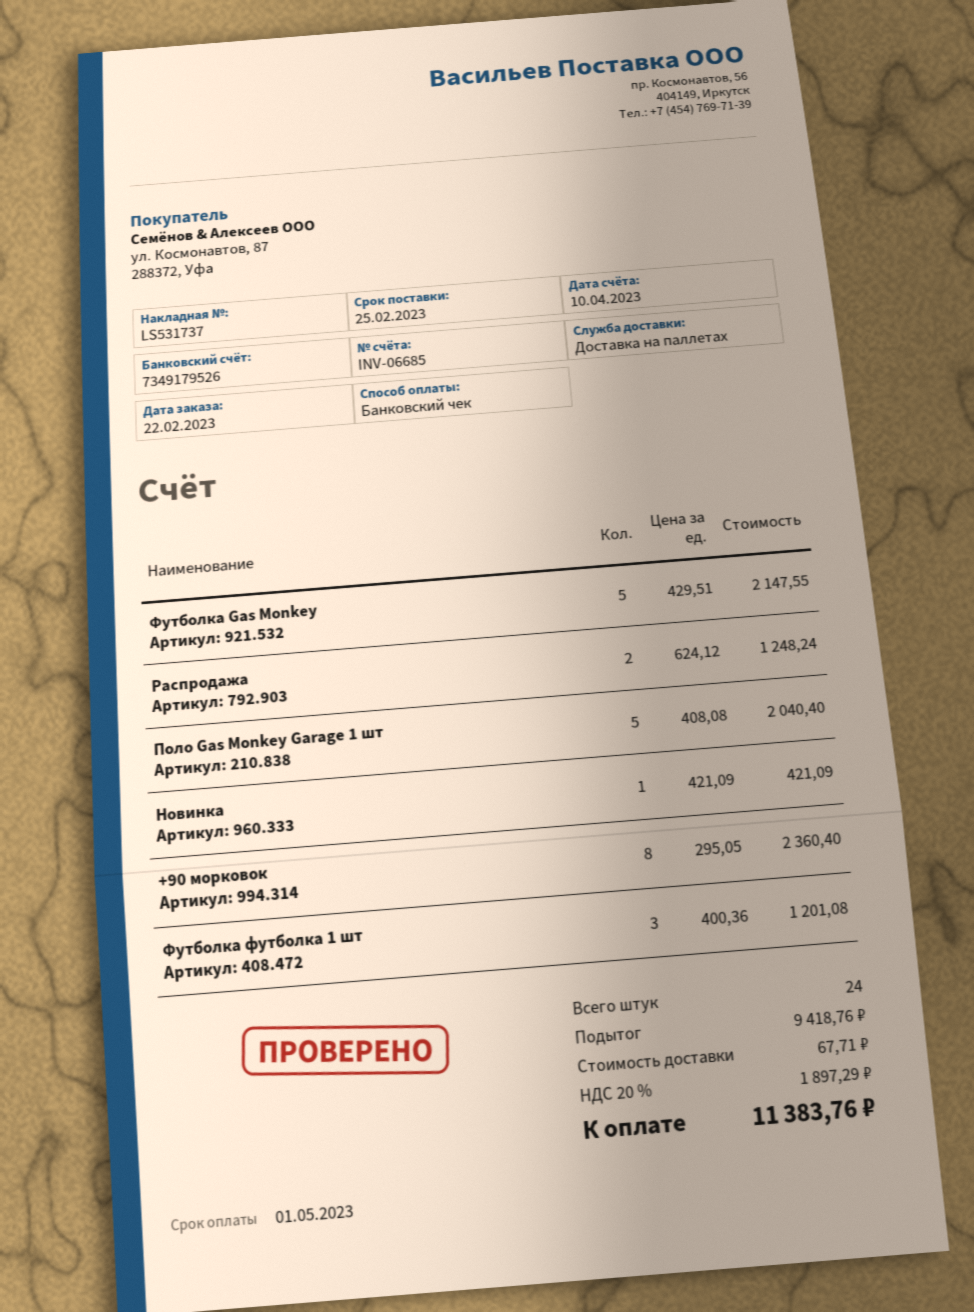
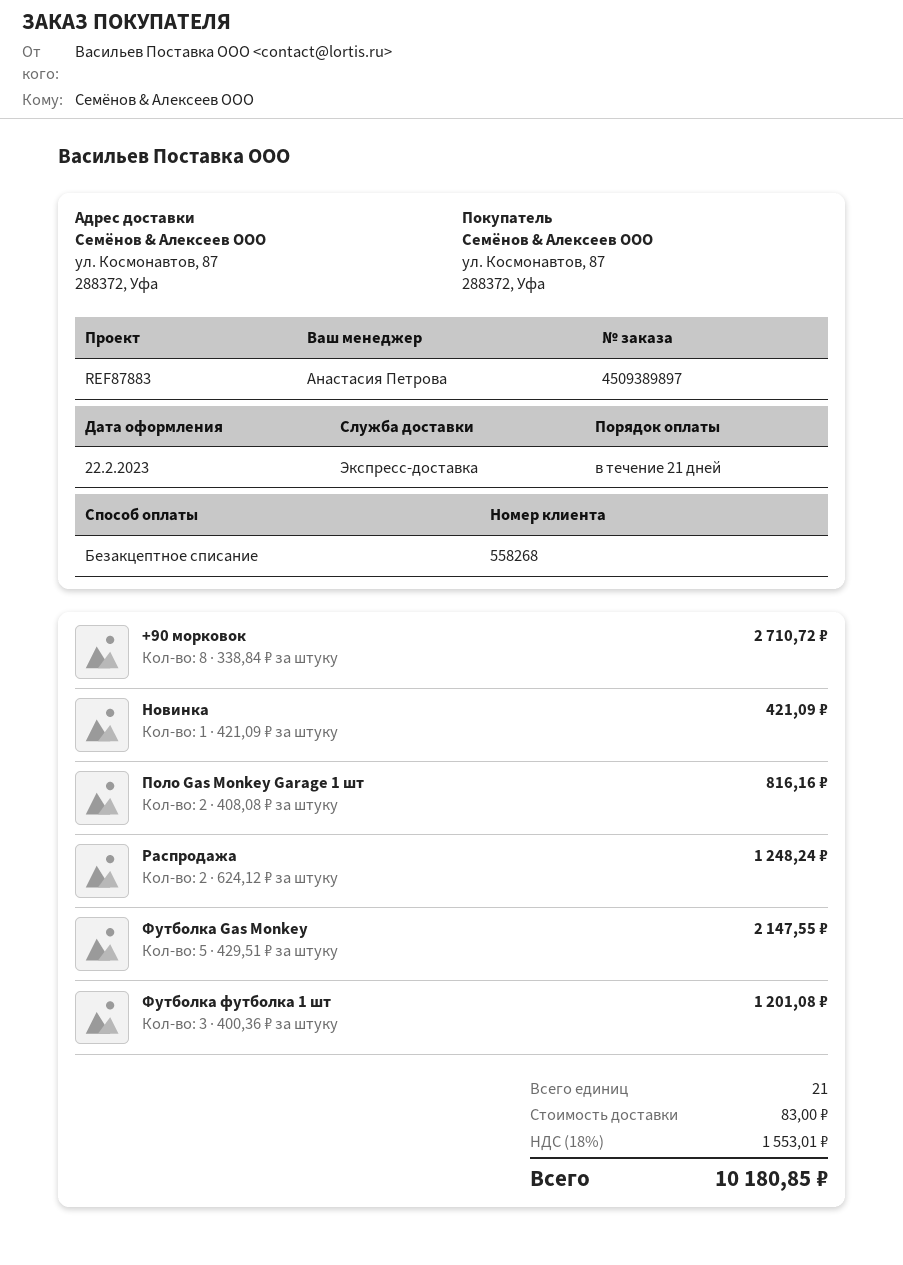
payment method: cheque -> direct debit
shipping method: pallet freight -> express
Поло Gas Monkey Garage 1 шт: 5 x 408.08 = 2040.40 -> 2 x 408.08 = 816.16
+90 морковок: 8 x 295.05 = 2360.40 -> 8 x 338.84 = 2710.72
total quantity: 24 -> 21
shipping: 67.71 -> 83.00
tax: 20% = 1897.29 -> 18% = 1553.01
total: 11383.76 -> 10180.85

